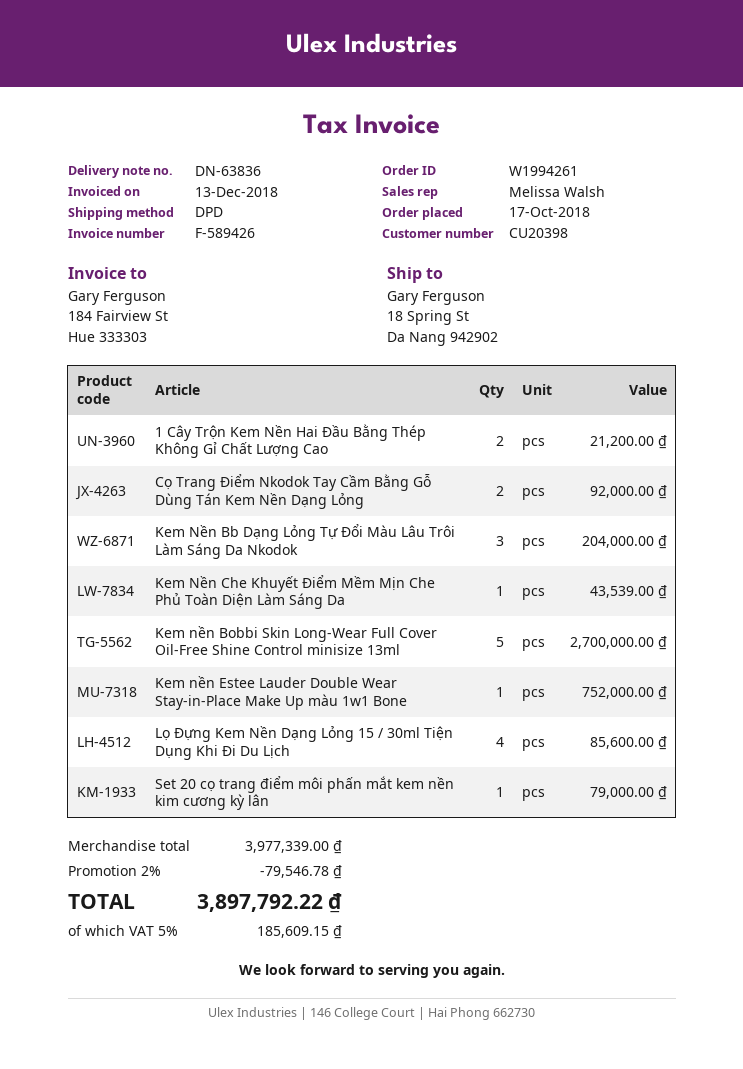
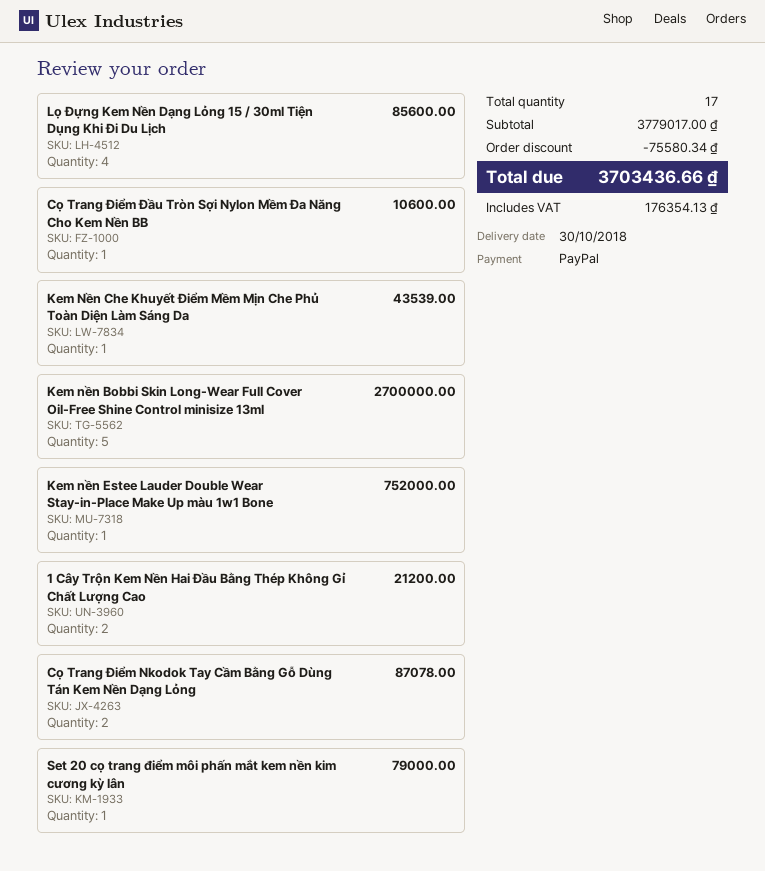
Cọ Trang Điểm Nkodok Tay Cầm Bằng Gỗ Dùng Tán Kem Nền Dạng Lỏng: 2 for 92000.00 -> 2 for 87078.00
Kem Nền Bb Dạng Lỏng Tự Đổi Màu Lâu Trôi Làm Sáng Da Nkodok: 3 for 204000.00 -> none
Cọ Trang Điểm Đầu Tròn Sợi Nylon Mềm Đa Năng Cho Kem Nền BB: none -> 1 for 10600.00
subtotal: 3977339.00 -> 3779017.00
discount: 79546.78 -> 75580.34
tax: 185609.15 -> 176354.13
total: 3897792.22 -> 3703436.66

